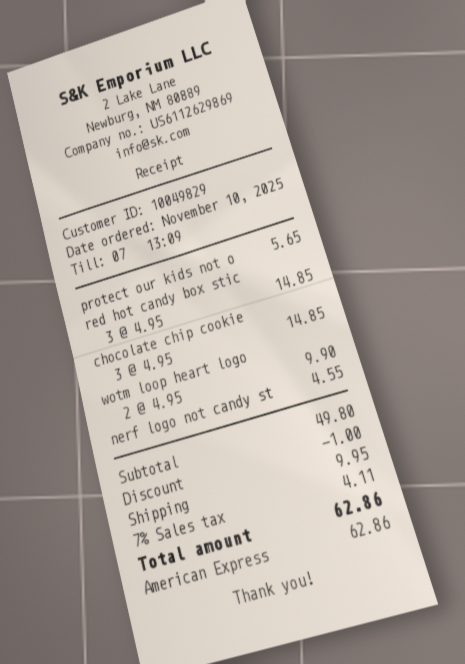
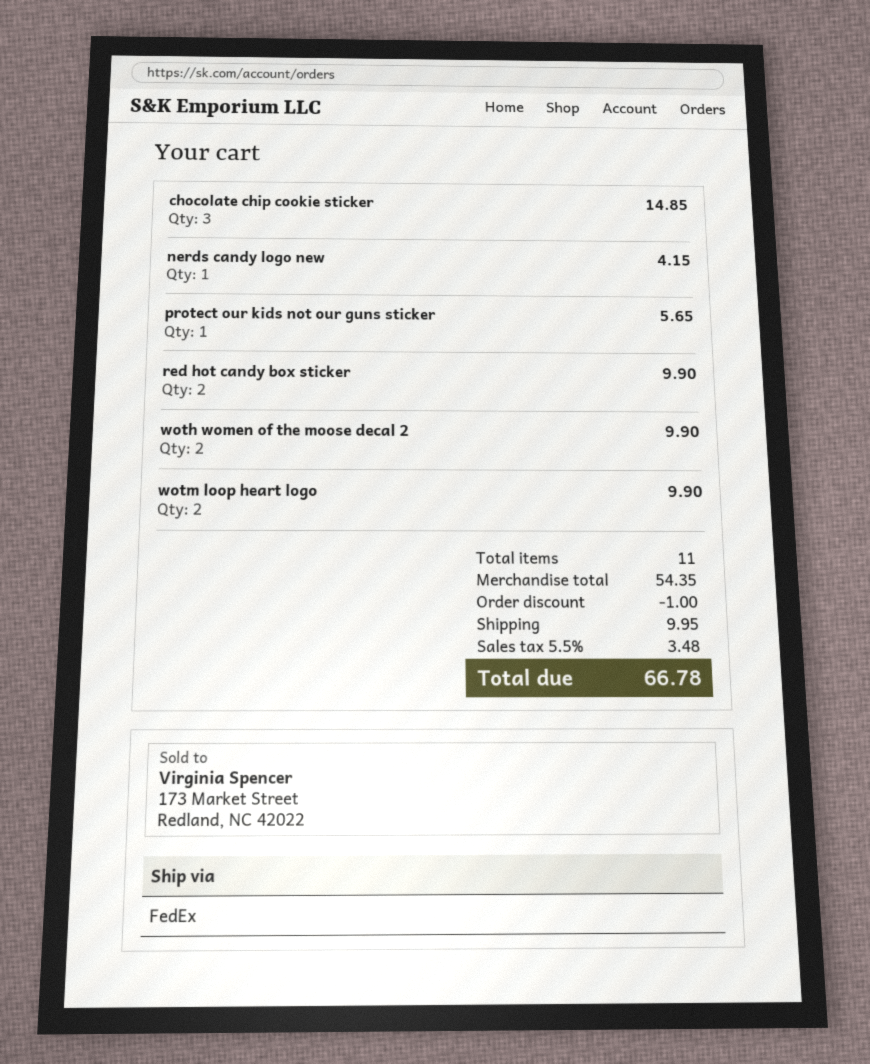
red hot candy box stic: 3 for 14.85 -> 2 for 9.90
nerf logo not candy st: 1 for 4.55 -> none
nerds candy logo new: none -> 1 for 4.15
woth women of the moose decal 2: none -> 2 for 9.90
subtotal: 49.80 -> 54.35
tax: 7% = 4.11 -> 5.5% = 3.48
total: 62.86 -> 66.78

